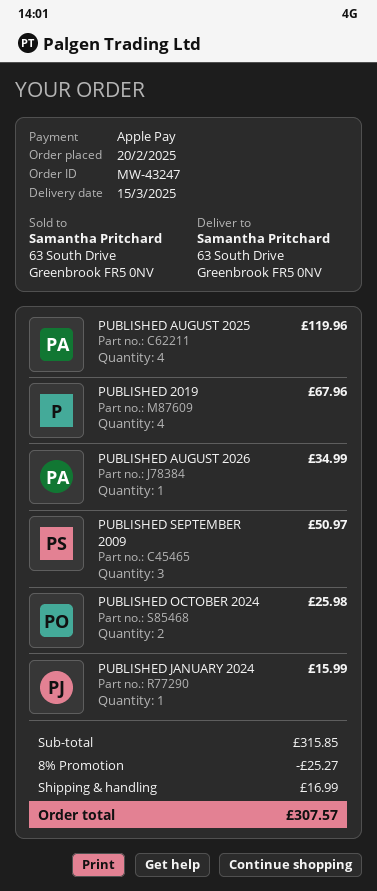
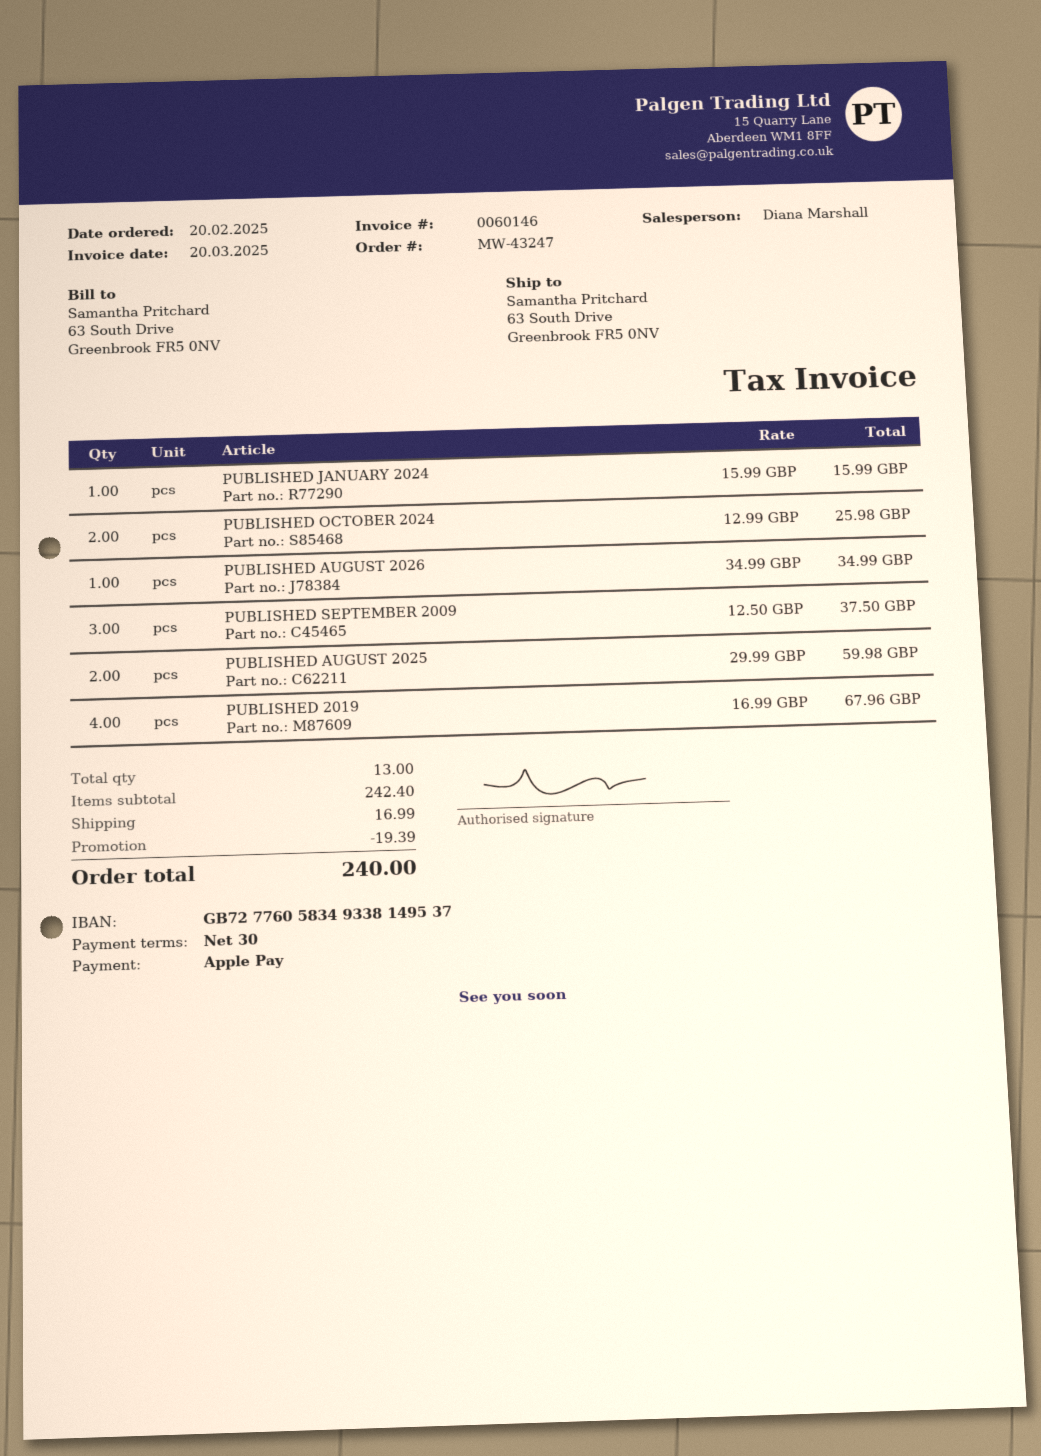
PUBLISHED AUGUST 2025: 4 for 119.96 -> 2 for 59.98
PUBLISHED SEPTEMBER 2009: 3 for 50.97 -> 3 for 37.50
subtotal: 315.85 -> 242.40
discount: 25.27 -> 19.39
total: 307.57 -> 240.00

